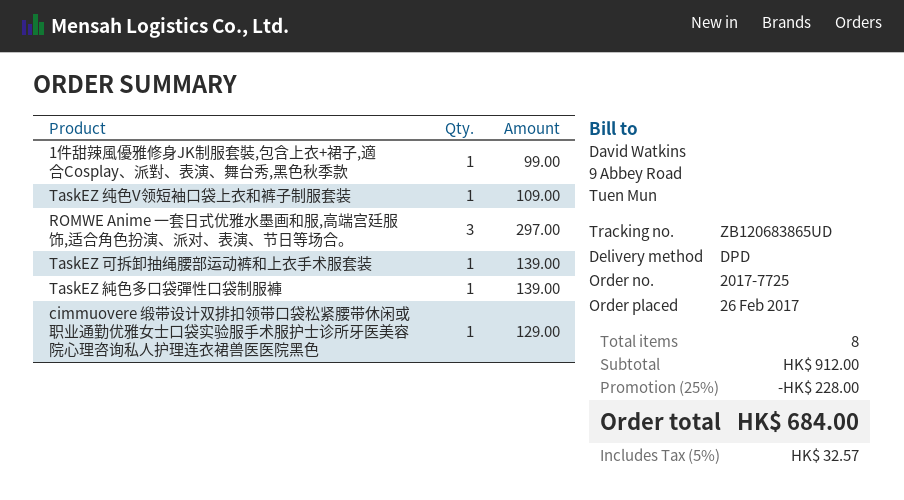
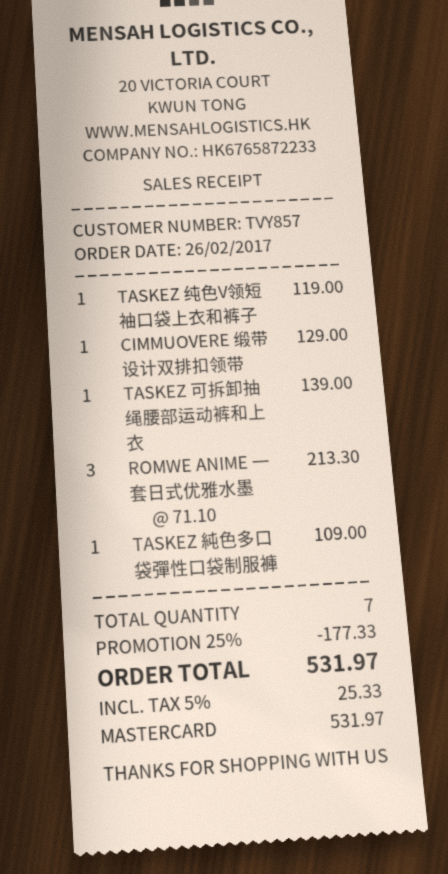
1件甜辣風優雅修身JK制服套裝,包含上衣+裙子,適合Cosplay、派對、表演、舞台秀,黑色秋季款: 1 for 99.00 -> none
TaskEZ 纯色V领短袖口袋上衣和裤子制服套装: 1 for 109.00 -> 1 for 119.00
ROMWE Anime 一套日式优雅水墨画和服,高端宫廷服饰,适合角色扮演、派对、表演、节日等场合。: 3 for 297.00 -> 3 for 213.30
TaskEZ 純色多口袋彈性口袋制服褲: 1 for 139.00 -> 1 for 109.00
total quantity: 8 -> 7
discount: 25% = 228.00 -> 25% = 177.33
tax: 5% = 32.57 -> 5% = 25.33
total: 684.00 -> 531.97

